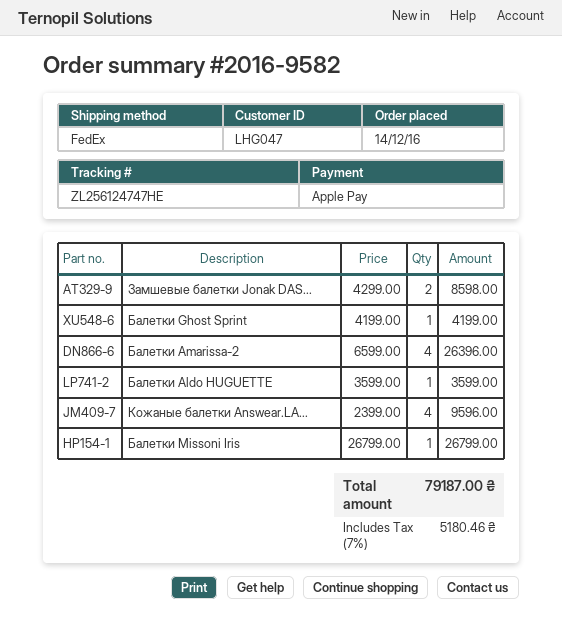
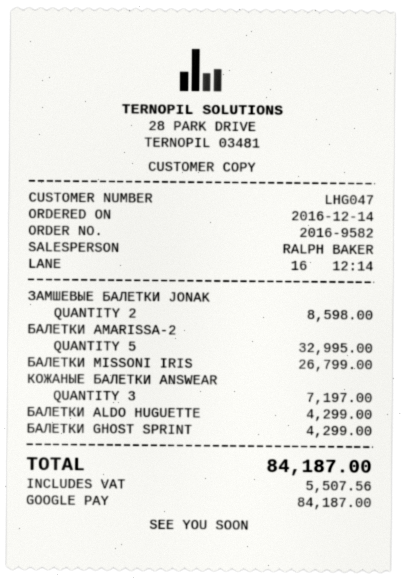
payment method: Apple Pay -> Google Pay
Балетки Ghost Sprint: 1 for 4199.00 -> 1 for 4299.00
Балетки Amarissa-2: 4 for 26396.00 -> 5 for 32995.00
Балетки Aldo HUGUETTE: 1 for 3599.00 -> 1 for 4299.00
Кожаные балетки Answear.LA...: 4 for 9596.00 -> 3 for 7197.00
tax: 5180.46 -> 5507.56
total: 79187.00 -> 84187.00

